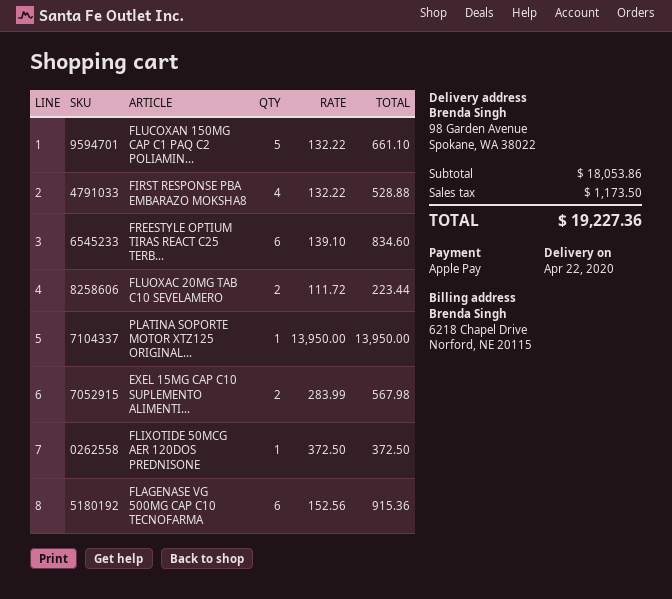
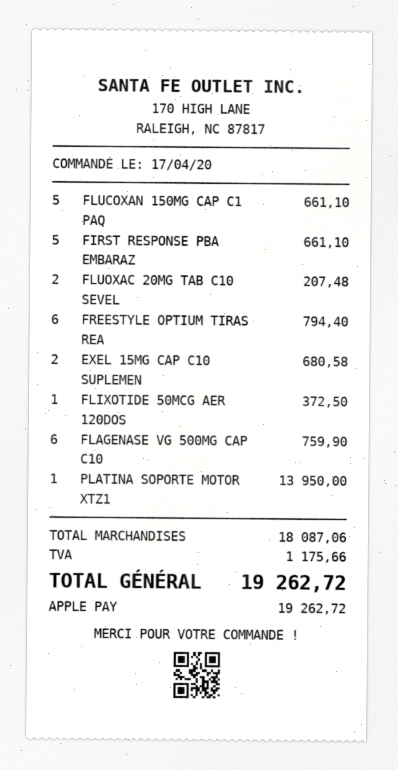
FIRST RESPONSE PBA EMBARAZO MOKSHA8: 4 for 528.88 -> 5 for 661.10
FREESTYLE OPTIUM TIRAS REACT C25 TERB...: 6 for 834.60 -> 6 for 794.40
FLUOXAC 20MG TAB C10 SEVELAMERO: 2 for 223.44 -> 2 for 207.48
EXEL 15MG CAP C10 SUPLEMENTO ALIMENTI...: 2 for 567.98 -> 2 for 680.58
FLAGENASE VG 500MG CAP C10 TECNOFARMA: 6 for 915.36 -> 6 for 759.90
subtotal: 18053.86 -> 18087.06
tax: 1173.50 -> 1175.66
total: 19227.36 -> 19262.72

